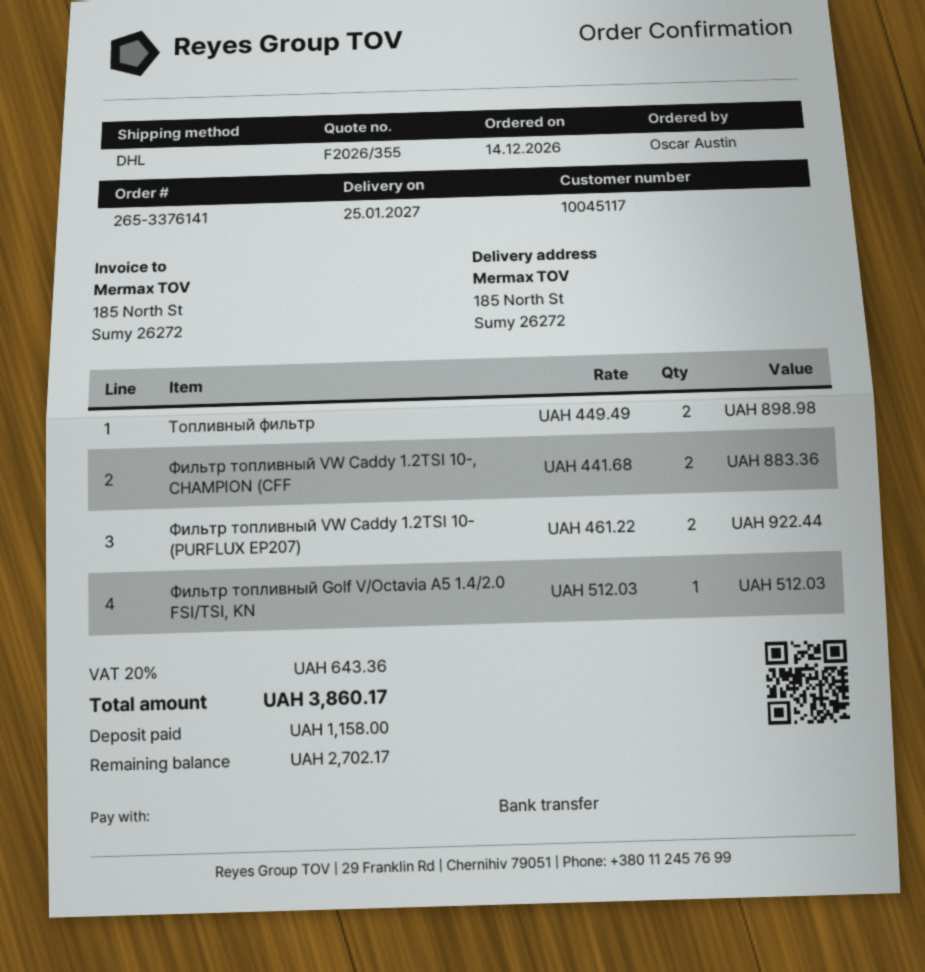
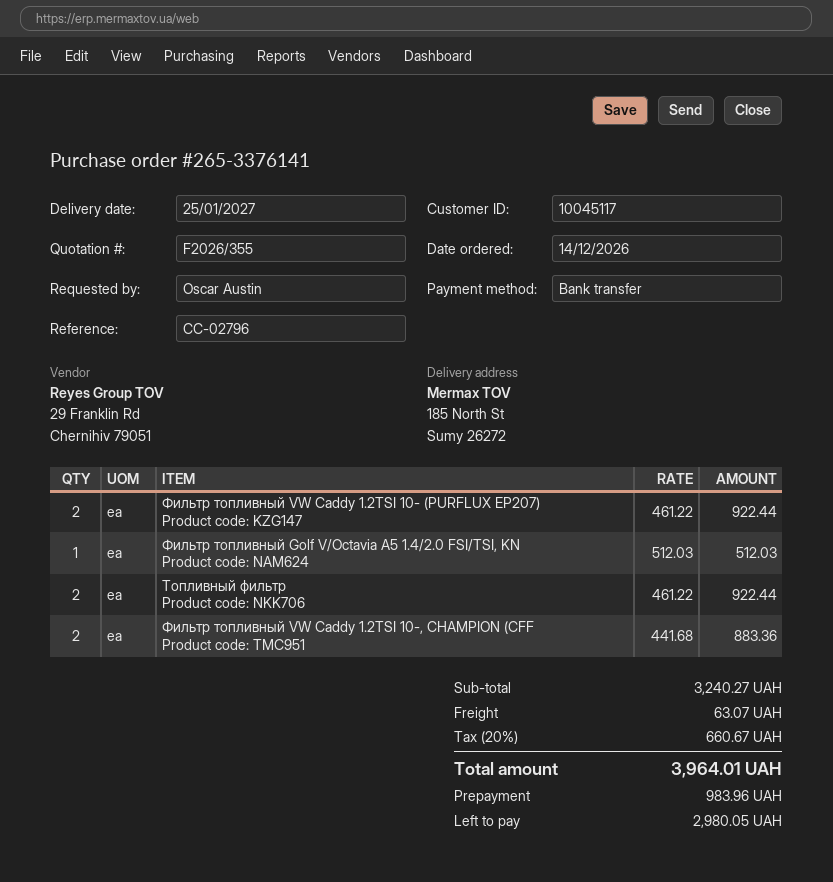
Топливный фильтр: 2 x 449.49 = 898.98 -> 2 x 461.22 = 922.44
shipping: none -> 63.07
tax: 20% = 643.36 -> 20% = 660.67
total: 3860.17 -> 3964.01
deposit: 1158.00 -> 983.96
balance: 2702.17 -> 2980.05

